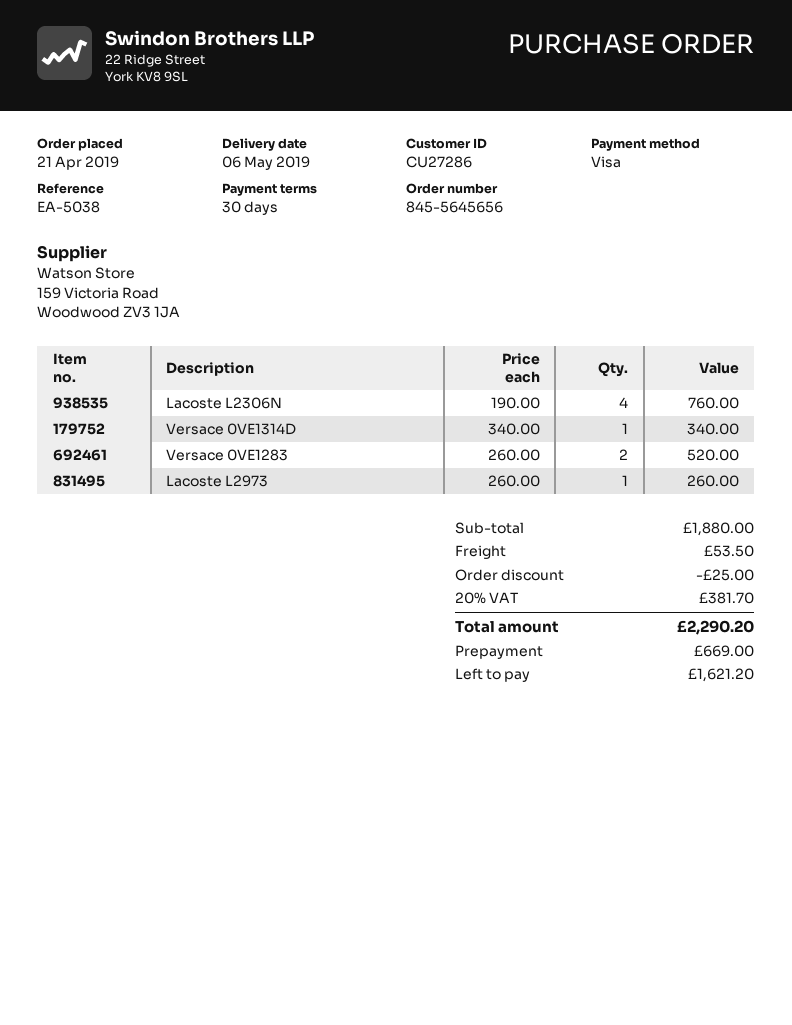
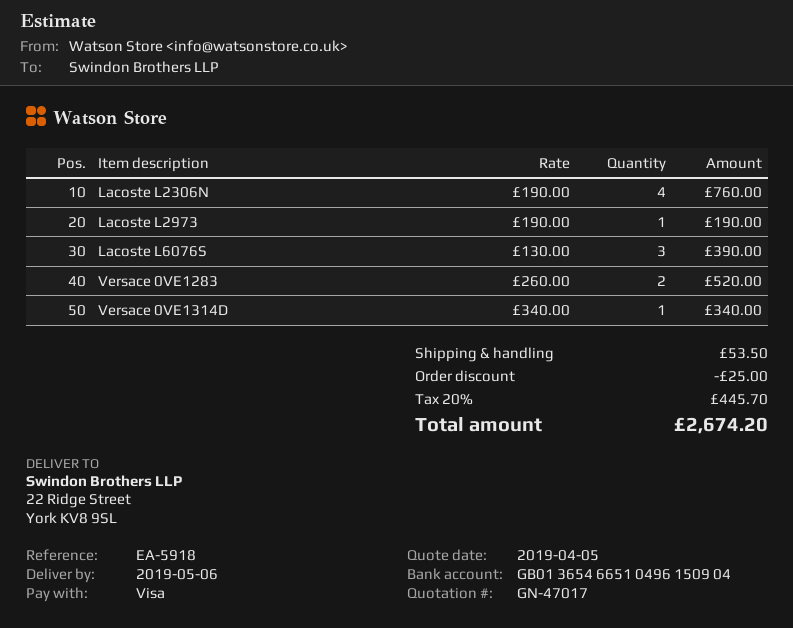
reference: EA-5038 -> EA-5918
Lacoste L2973: 1 x 260.00 = 260.00 -> 1 x 190.00 = 190.00
Lacoste L6076S: none -> 3 x 130.00 = 390.00
tax: 20% = 381.70 -> 20% = 445.70
total: 2290.20 -> 2674.20

